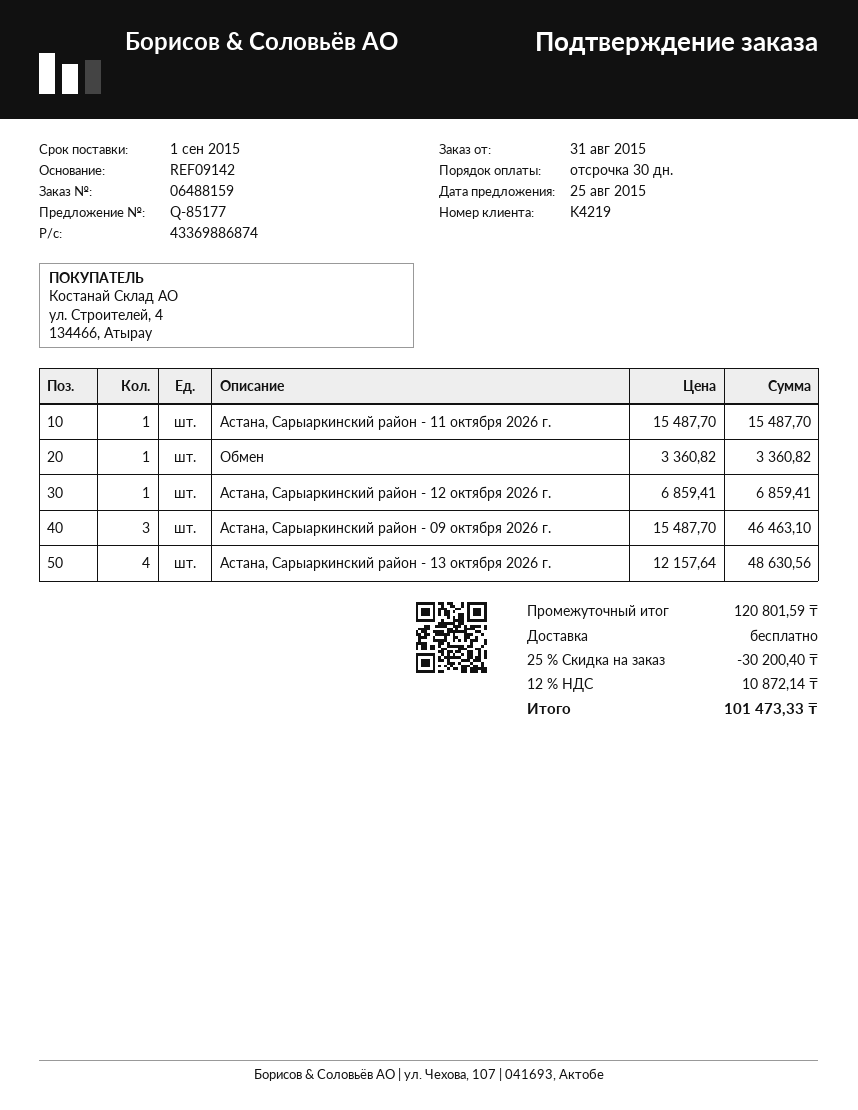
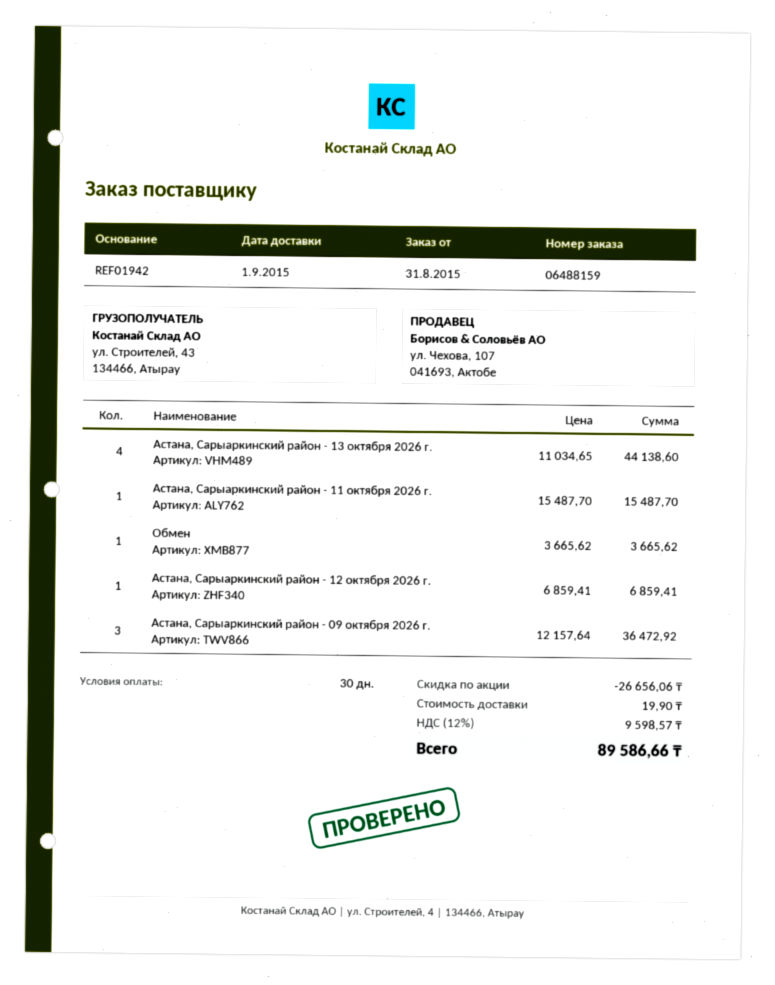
reference: REF09142 -> REF01942
Обмен: 1 x 3360.82 = 3360.82 -> 1 x 3665.62 = 3665.62
Астана, Сарыаркинский район - 09 октября 2026 г.: 3 x 15487.70 = 46463.10 -> 3 x 12157.64 = 36472.92
Астана, Сарыаркинский район - 13 октября 2026 г.: 4 x 12157.64 = 48630.56 -> 4 x 11034.65 = 44138.60
discount: 30200.40 -> 26656.06
shipping: 0.00 -> 19.90
tax: 12% = 10872.14 -> 12% = 9598.57
total: 101473.33 -> 89586.66

